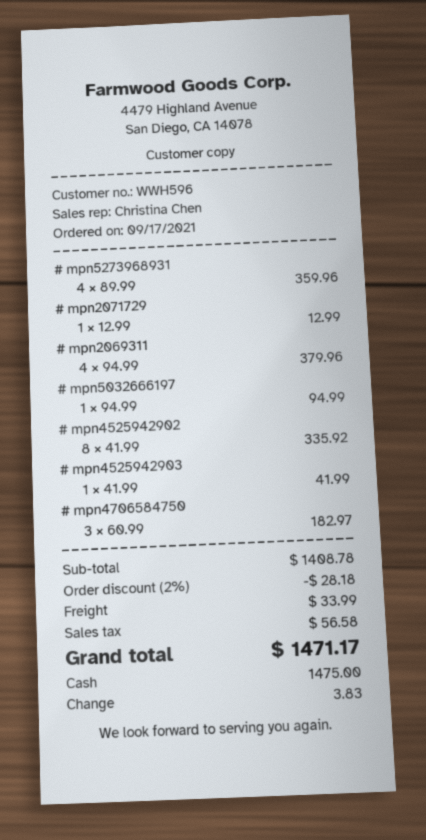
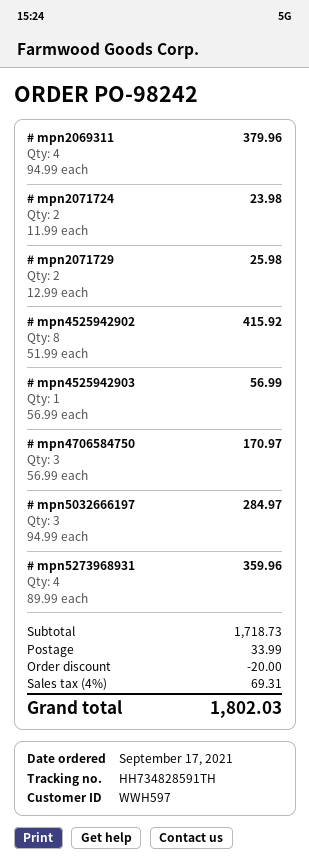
customer number: WWH596 -> WWH597
# mpn2071729: 1 x 12.99 = 12.99 -> 2 x 12.99 = 25.98
# mpn5032666197: 1 x 94.99 = 94.99 -> 3 x 94.99 = 284.97
# mpn4525942902: 8 x 41.99 = 335.92 -> 8 x 51.99 = 415.92
# mpn4525942903: 1 x 41.99 = 41.99 -> 1 x 56.99 = 56.99
# mpn4706584750: 3 x 60.99 = 182.97 -> 3 x 56.99 = 170.97
# mpn2071724: none -> 2 x 11.99 = 23.98
subtotal: 1408.78 -> 1718.73
discount: 28.18 -> 20.00
tax: 56.58 -> 69.31
total: 1471.17 -> 1802.03

